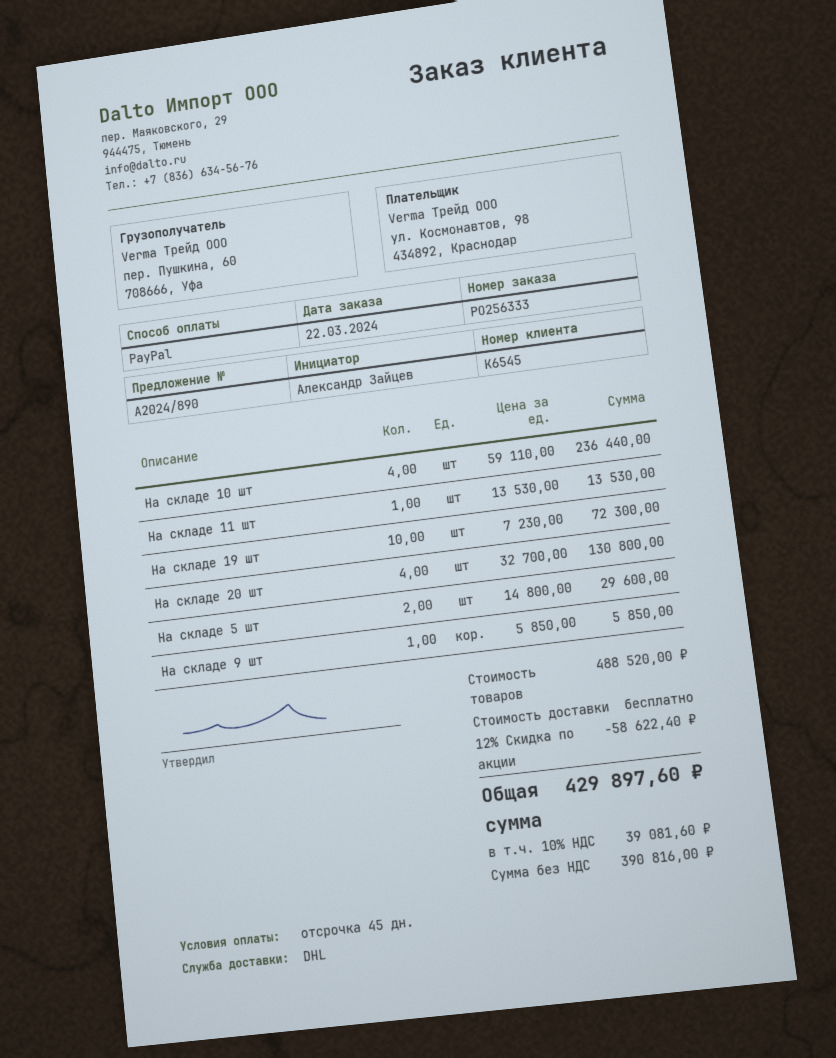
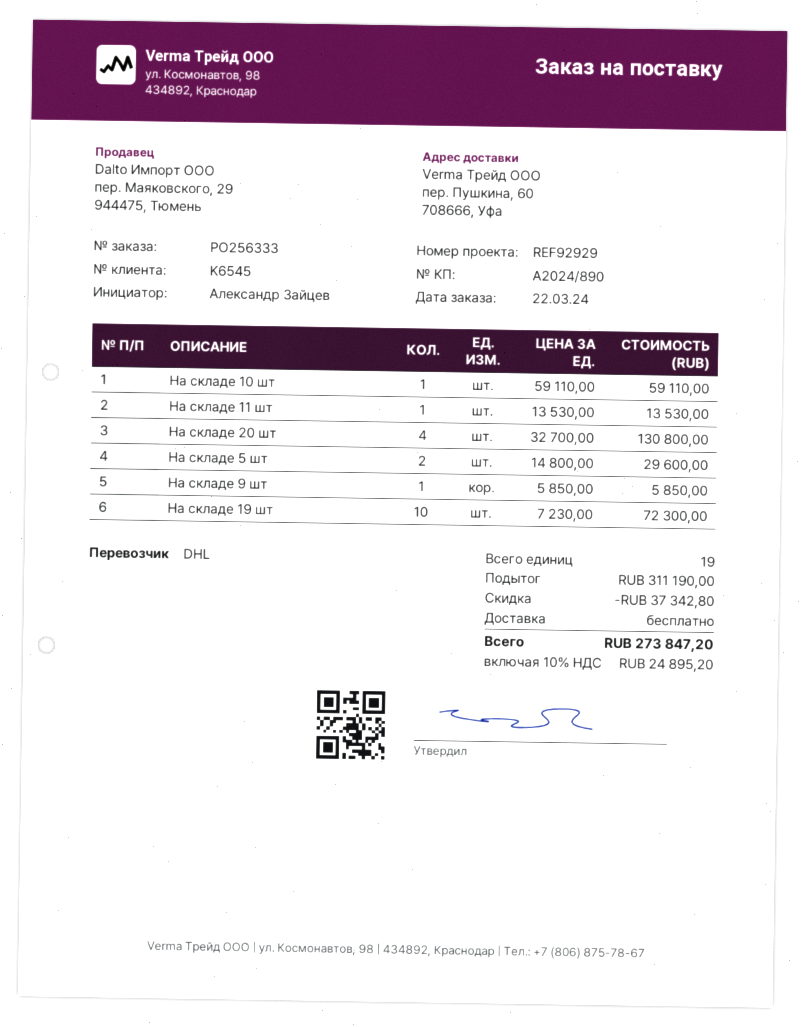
На складе 10 шт: 4 x 59110.00 = 236440.00 -> 1 x 59110.00 = 59110.00
subtotal: 488520.00 -> 311190.00
discount: 58622.40 -> 37342.80
tax: 10% = 39081.60 -> 10% = 24895.20
total: 429897.60 -> 273847.20

